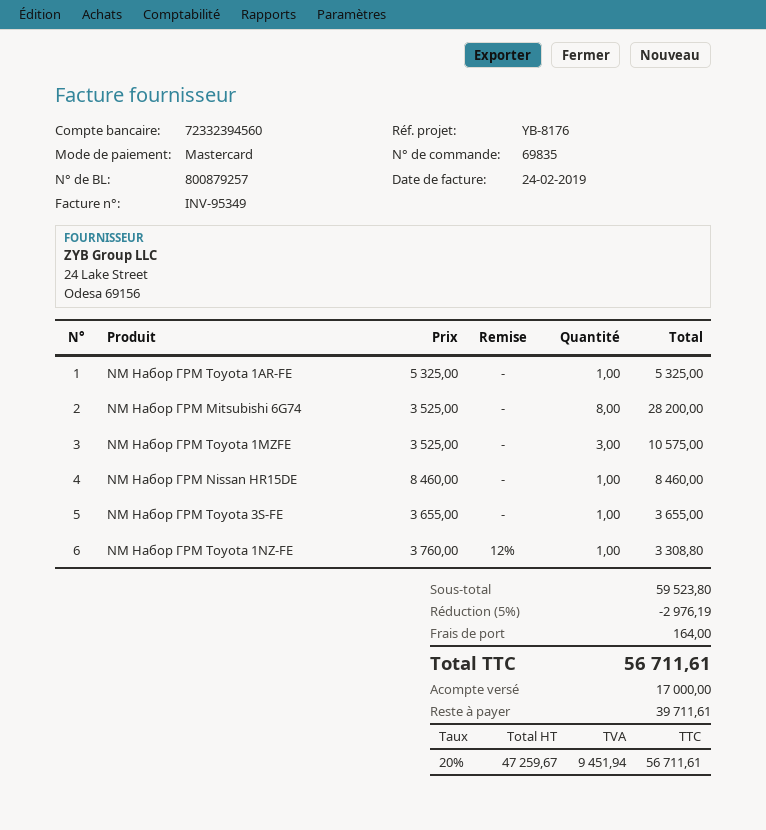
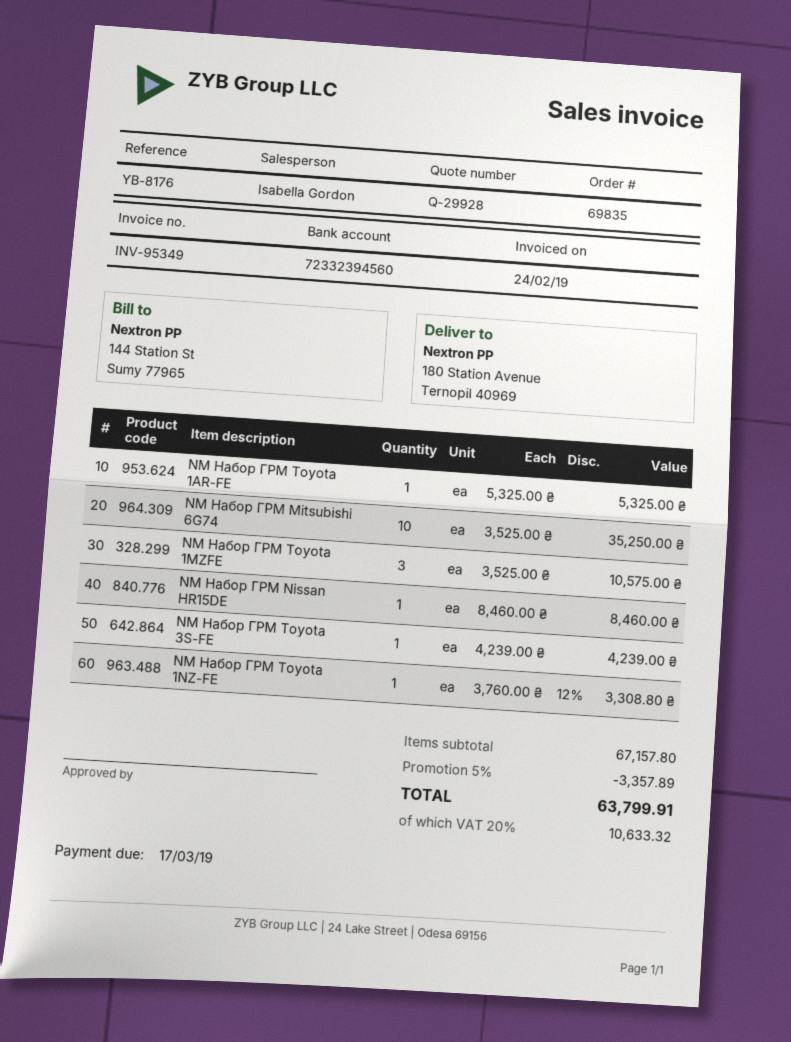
NM Набор ГРМ Mitsubishi 6G74: 8 x 3525.00 = 28200.00 -> 10 x 3525.00 = 35250.00
NM Набор ГРМ Toyota 3S-FE: 1 x 3655.00 = 3655.00 -> 1 x 4239.00 = 4239.00
subtotal: 59523.80 -> 67157.80
discount: 5% = 2976.19 -> 5% = 3357.89
shipping: 164.00 -> none
tax: 20% = 9451.94 -> 20% = 10633.32
total: 56711.61 -> 63799.91

